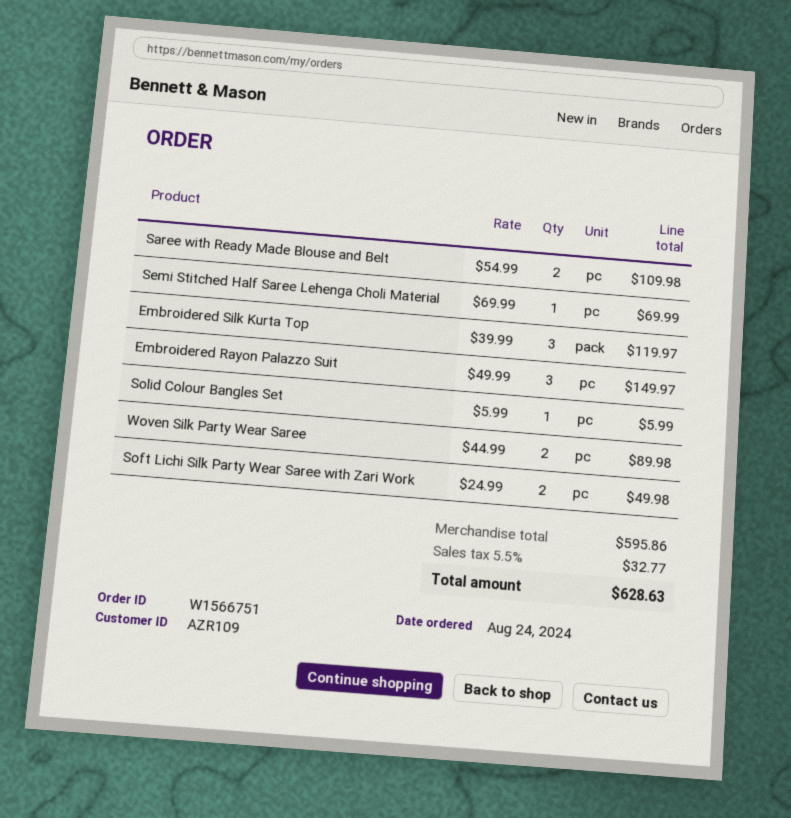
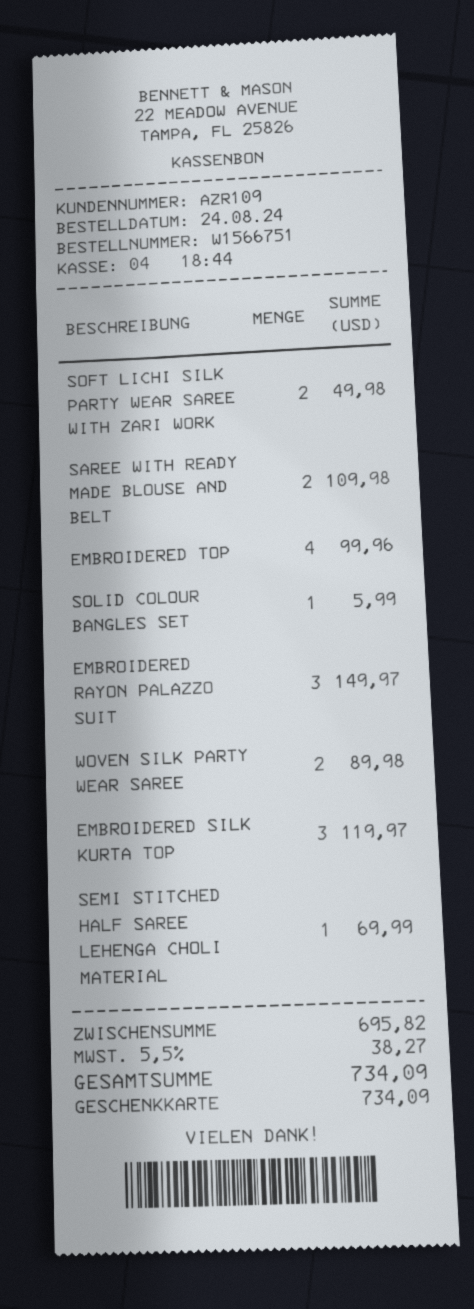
EMBROIDERED TOP: none -> 4 for 99.96
subtotal: 595.86 -> 695.82
tax: 5.5% = 32.77 -> 5.5% = 38.27
total: 628.63 -> 734.09

